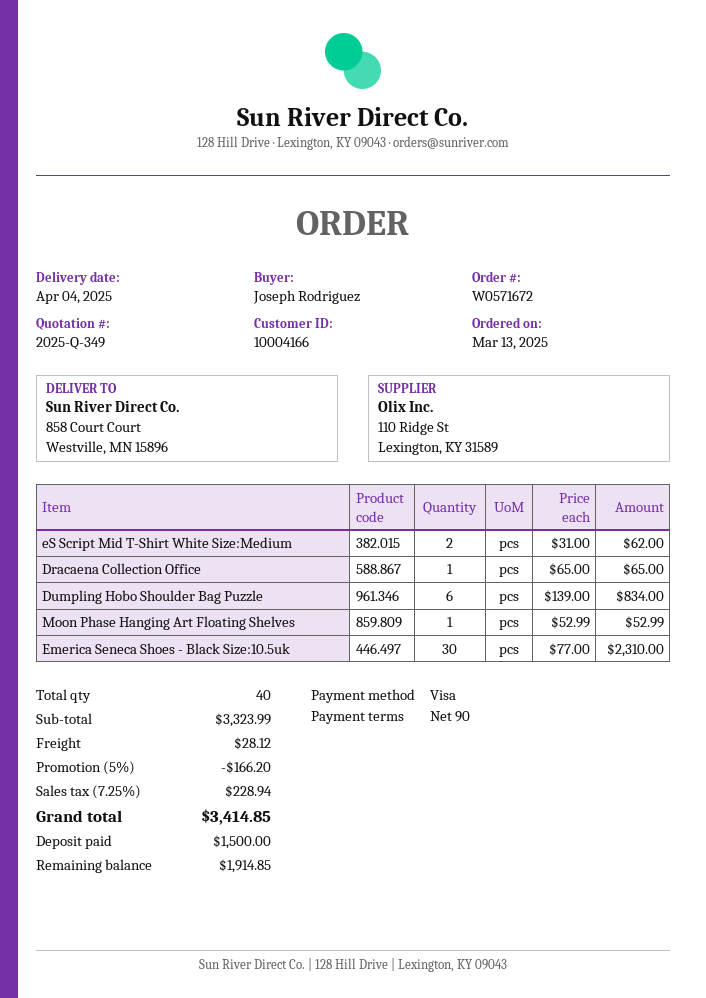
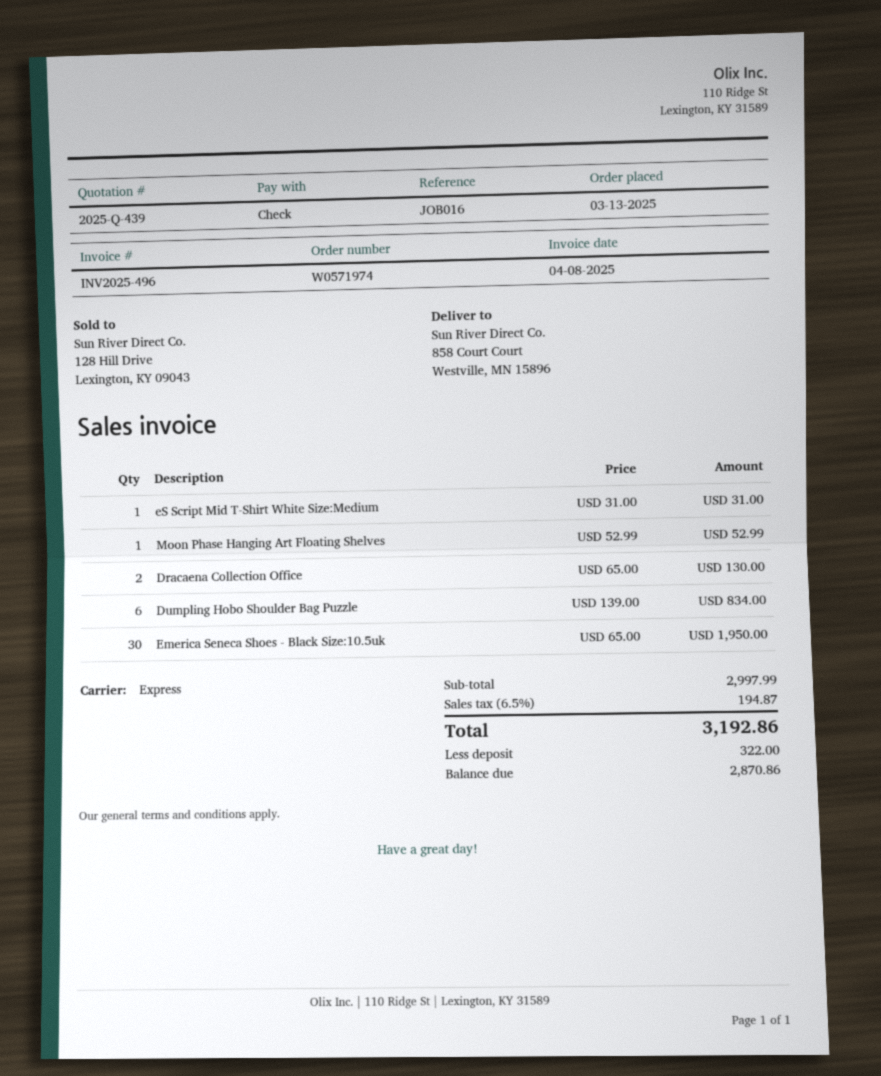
quote number: 2025-Q-349 -> 2025-Q-439
order number: W0571672 -> W0571974
payment method: Visa -> cheque
eS Script Mid T-Shirt White Size:Medium: 2 x 31.00 = 62.00 -> 1 x 31.00 = 31.00
Dracaena Collection Office: 1 x 65.00 = 65.00 -> 2 x 65.00 = 130.00
Emerica Seneca Shoes - Black Size:10.5uk: 30 x 77.00 = 2310.00 -> 30 x 65.00 = 1950.00
subtotal: 3323.99 -> 2997.99
discount: 5% = 166.20 -> none
shipping: 28.12 -> none
tax: 7.25% = 228.94 -> 6.5% = 194.87
total: 3414.85 -> 3192.86
deposit: 1500.00 -> 322.00
balance: 1914.85 -> 2870.86

